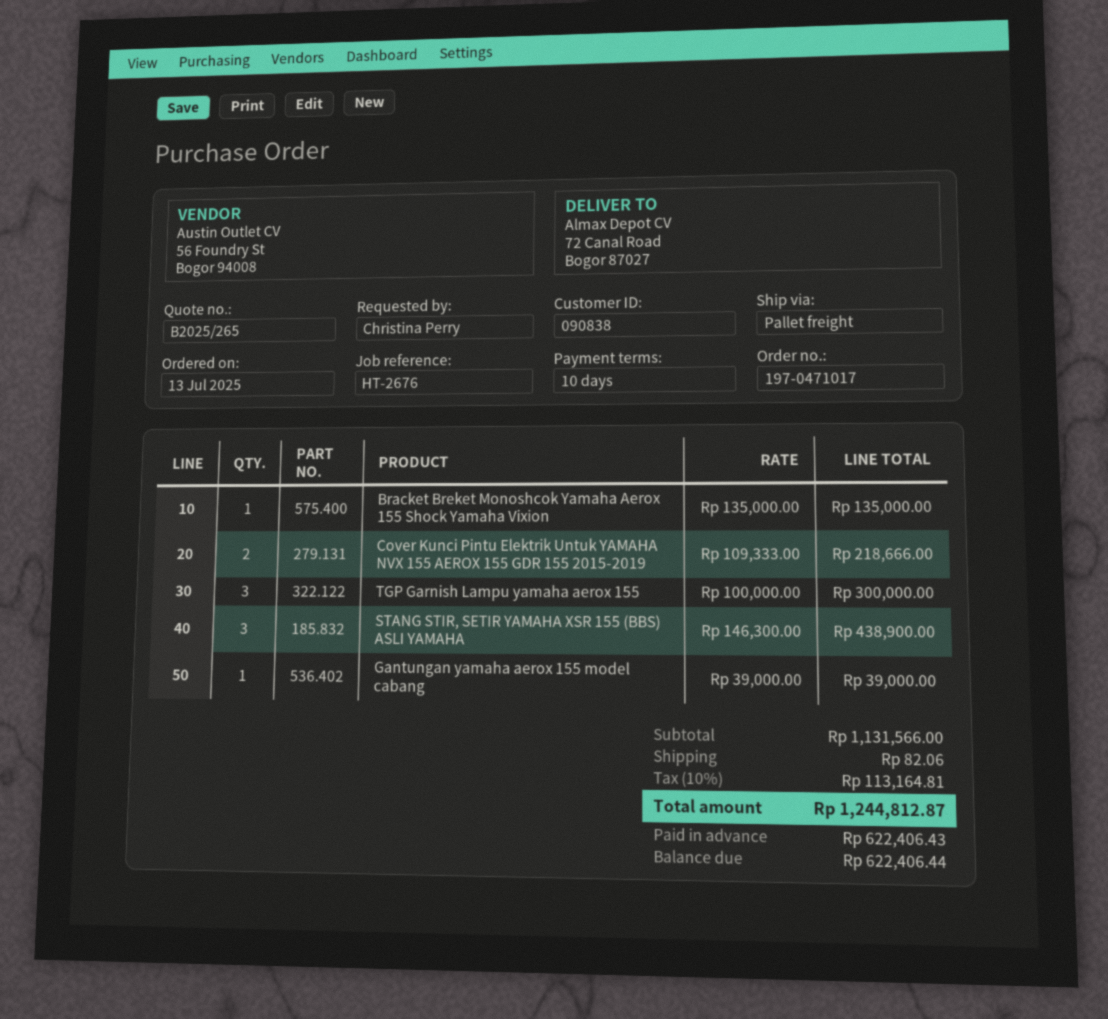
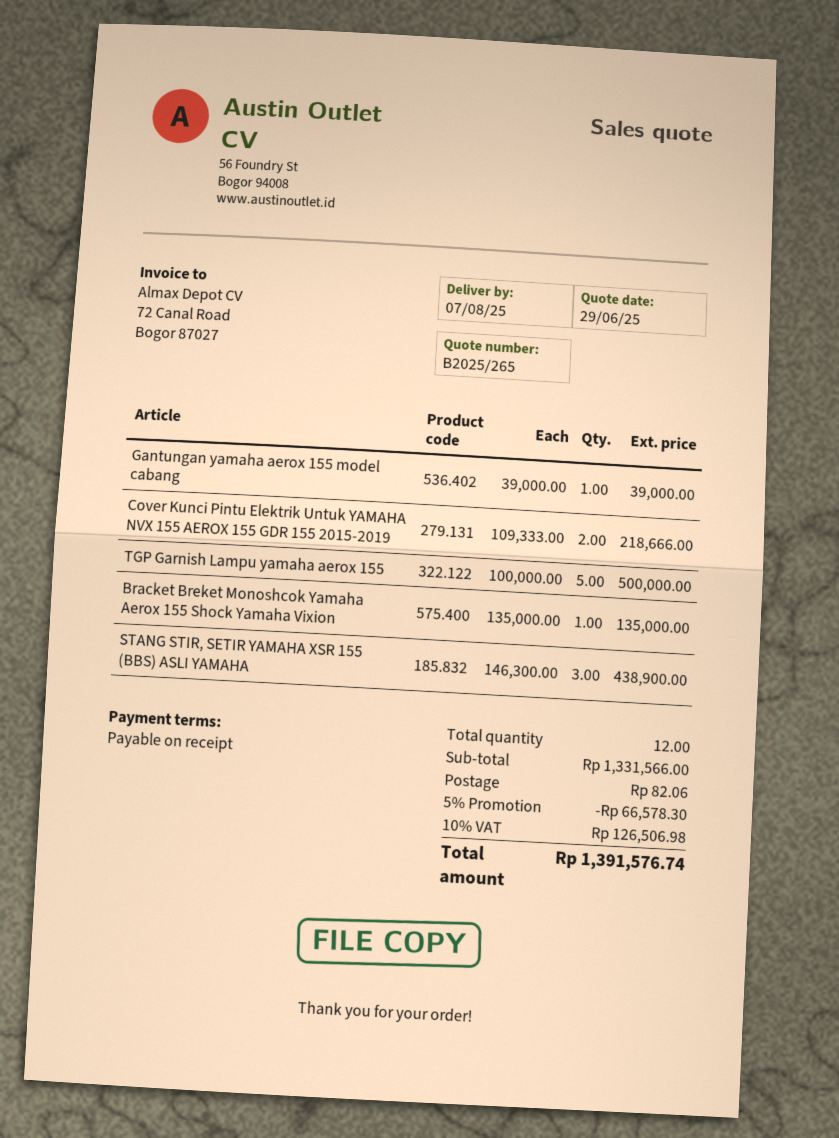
payment terms: 10 days -> on receipt
TGP Garnish Lampu yamaha aerox 155: 3 x 100000.00 = 300000.00 -> 5 x 100000.00 = 500000.00
subtotal: 1131566.00 -> 1331566.00
discount: none -> 5% = 66578.30
tax: 10% = 113164.81 -> 10% = 126506.98
total: 1244812.87 -> 1391576.74

